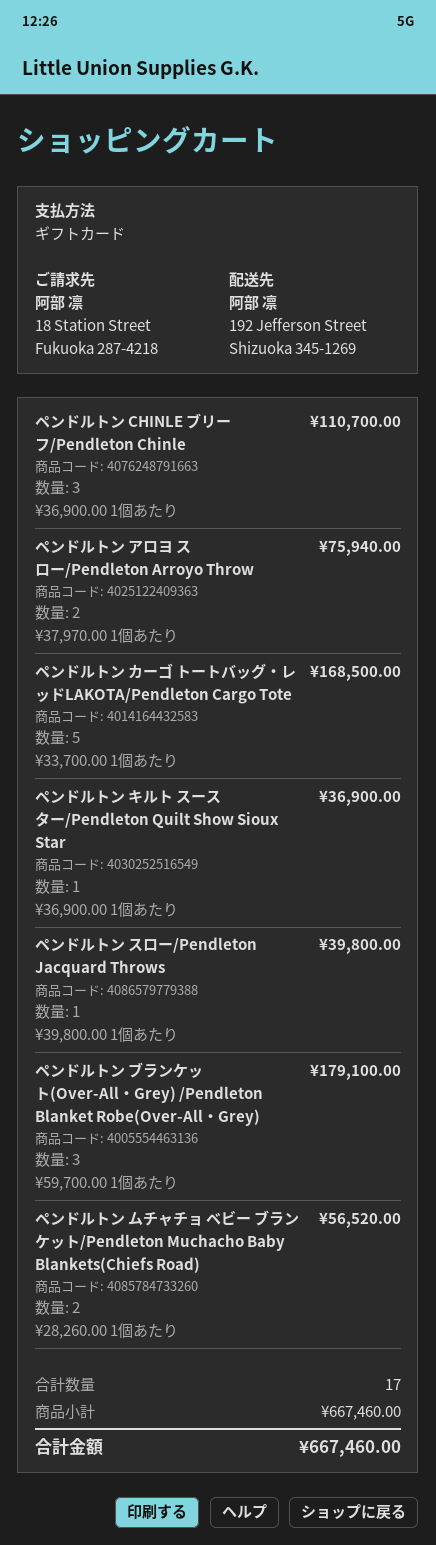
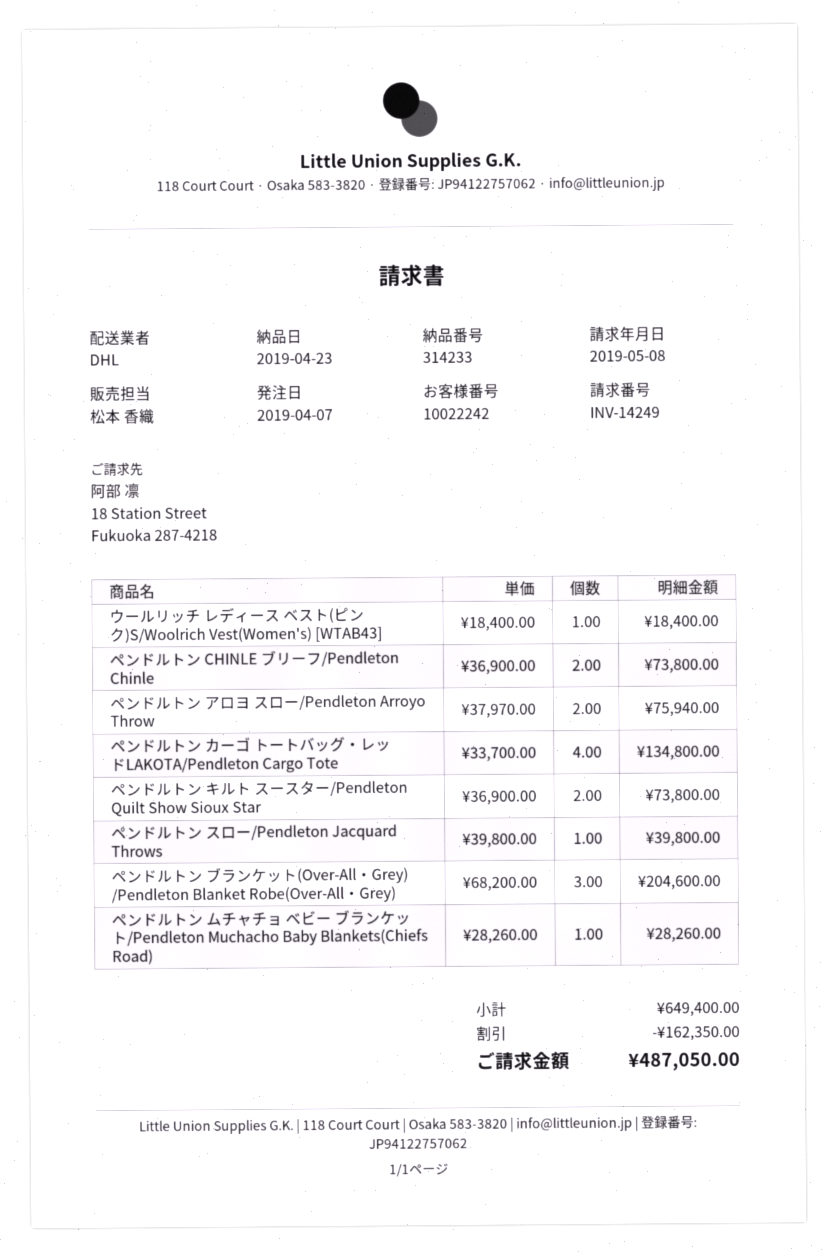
ペンドルトン CHINLE ブリーフ/Pendleton Chinle: 3 x 36900.00 = 110700.00 -> 2 x 36900.00 = 73800.00
ペンドルトン カーゴ トートバッグ・レッドLAKOTA/Pendleton Cargo Tote: 5 x 33700.00 = 168500.00 -> 4 x 33700.00 = 134800.00
ペンドルトン キルト スースター/Pendleton Quilt Show Sioux Star: 1 x 36900.00 = 36900.00 -> 2 x 36900.00 = 73800.00
ペンドルトン ブランケット(Over-All・Grey) /Pendleton Blanket Robe(Over-All・Grey): 3 x 59700.00 = 179100.00 -> 3 x 68200.00 = 204600.00
ペンドルトン ムチャチョ ベビー ブランケット/Pendleton Muchacho Baby Blankets(Chiefs Road): 2 x 28260.00 = 56520.00 -> 1 x 28260.00 = 28260.00
ウールリッチ レディース ベスト(ピンク)S/Woolrich Vest(Women's) [WTAB43]: none -> 1 x 18400.00 = 18400.00
subtotal: 667460.00 -> 649400.00
discount: none -> 162350.00
total: 667460.00 -> 487050.00

